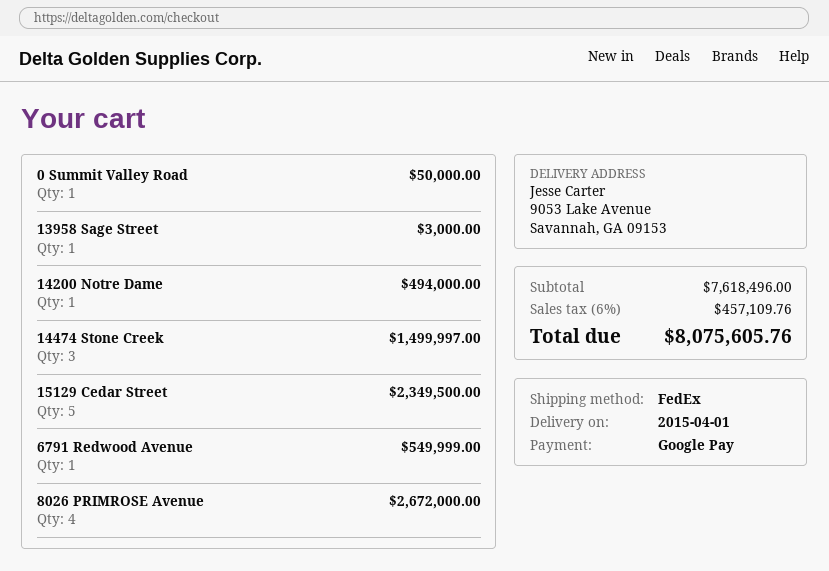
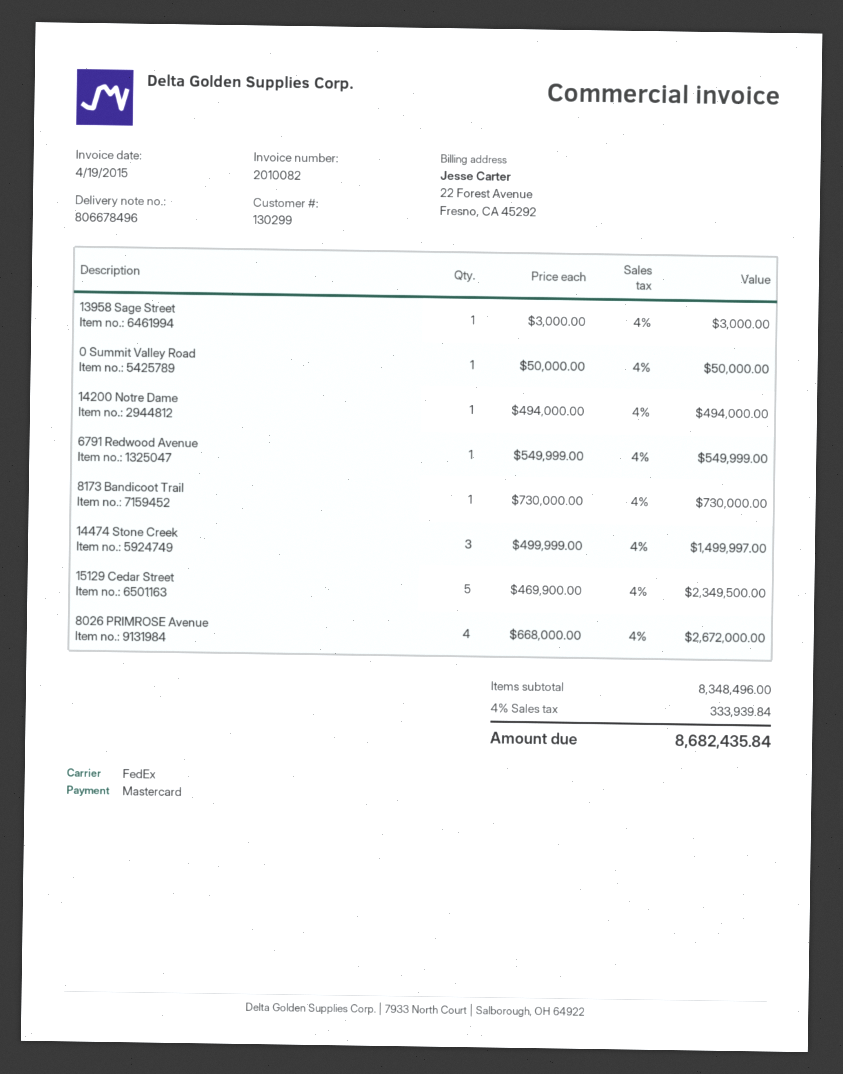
payment method: Google Pay -> Mastercard
8173 Bandicoot Trail: none -> 1 for 730000.00
subtotal: 7618496.00 -> 8348496.00
tax: 6% = 457109.76 -> 4% = 333939.84
total: 8075605.76 -> 8682435.84

